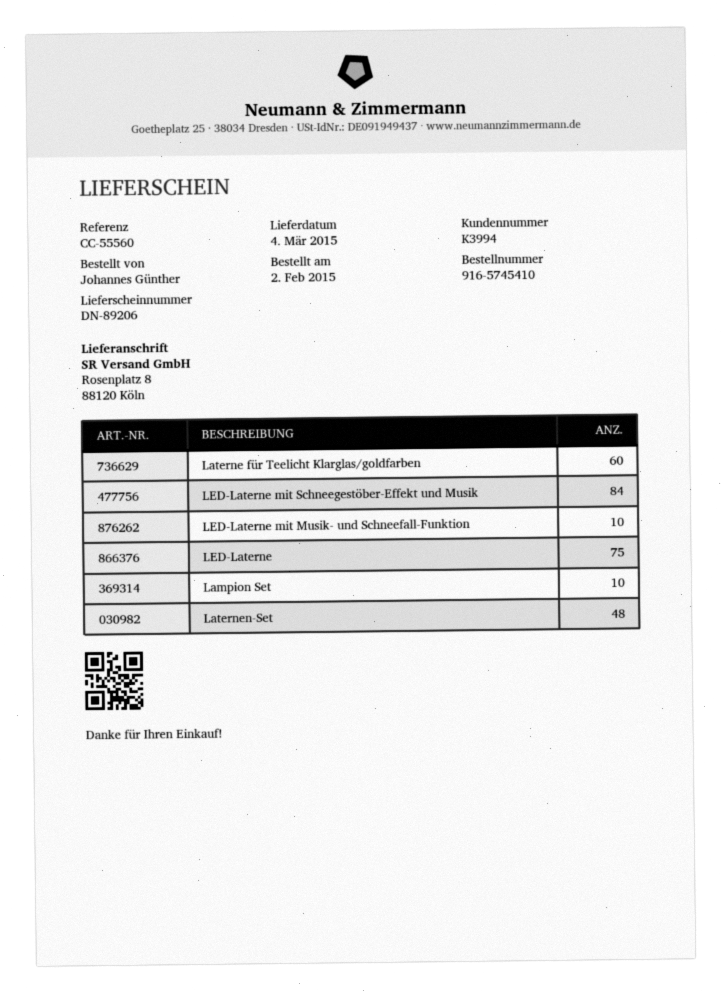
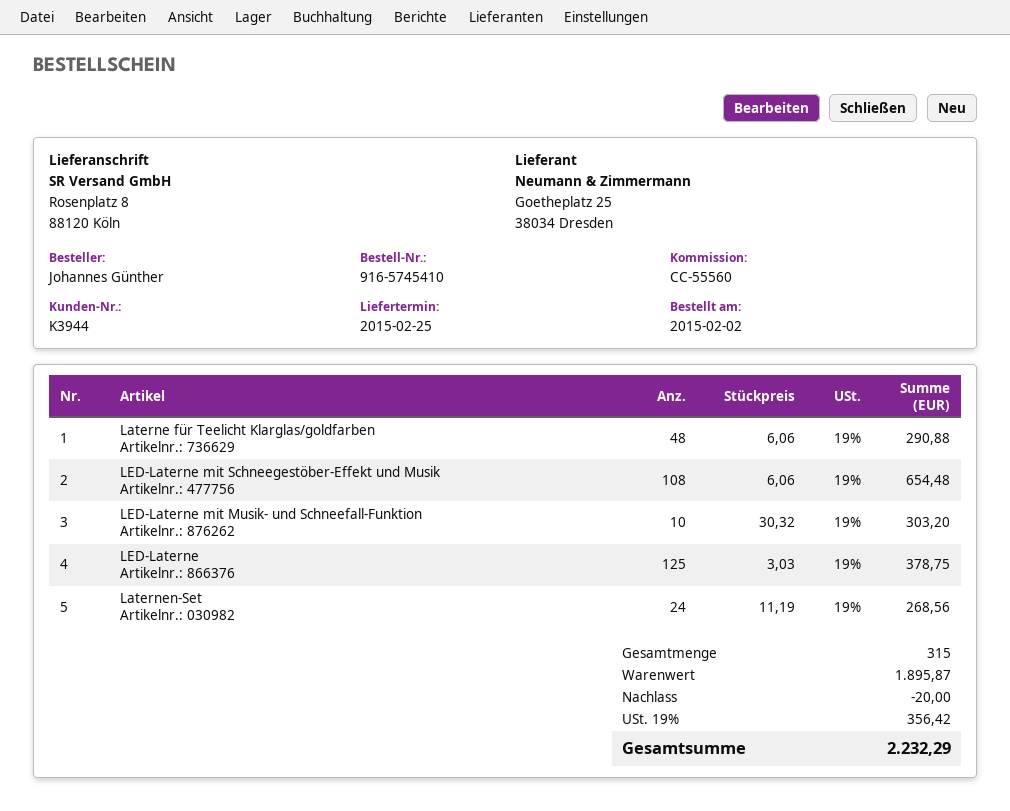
delivery date: 2015-03-04 -> 2015-02-25
customer number: K3994 -> K3944
Laterne für Teelicht Klarglas/goldfarben: 60 -> 48
LED-Laterne mit Schneegestöber-Effekt und Musik: 84 -> 108
LED-Laterne: 75 -> 125
Lampion Set: 10 -> none
Laternen-Set: 48 -> 24

